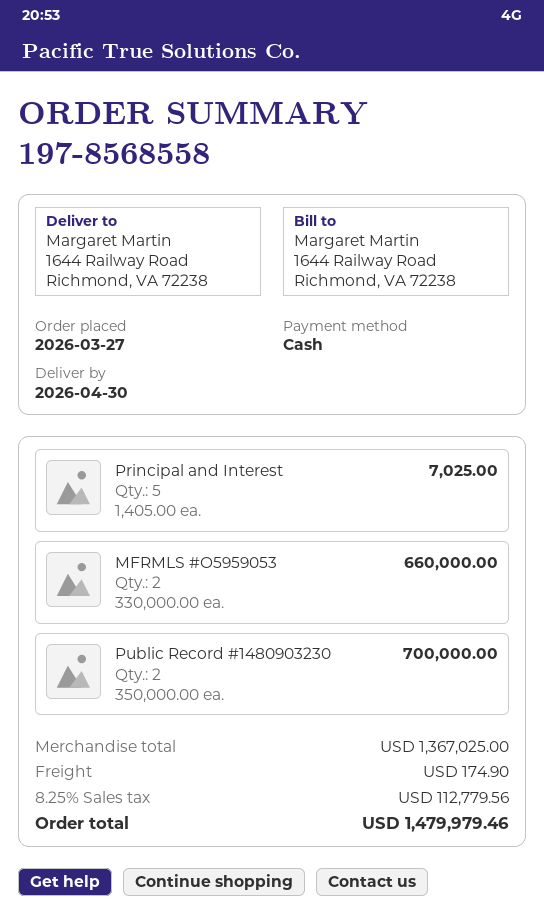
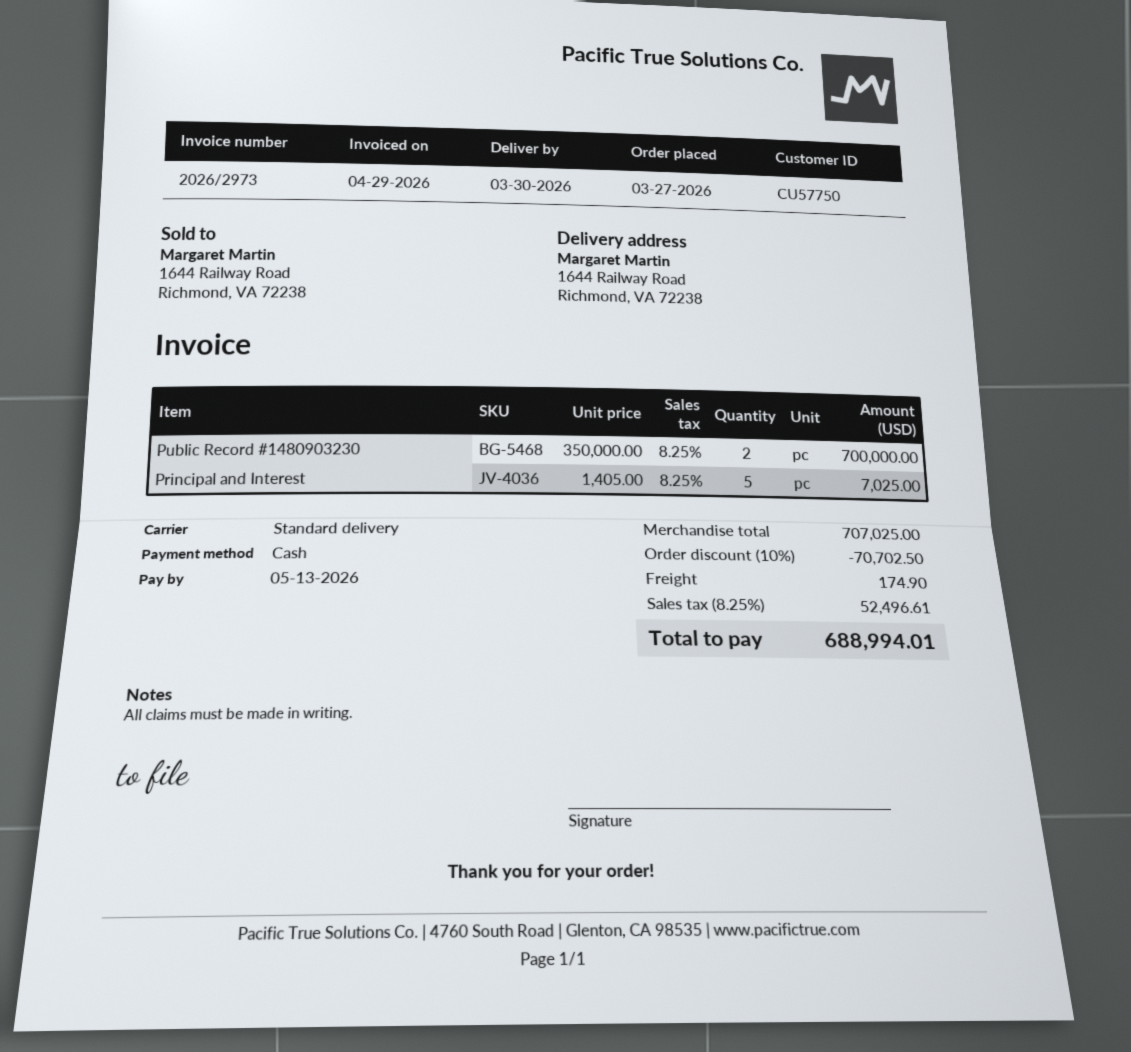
delivery date: 2026-04-30 -> 2026-03-30
MFRMLS #O5959053: 2 x 330000.00 = 660000.00 -> none
subtotal: 1367025.00 -> 707025.00
discount: none -> 10% = 70702.50
tax: 8.25% = 112779.56 -> 8.25% = 52496.61
total: 1479979.46 -> 688994.01

